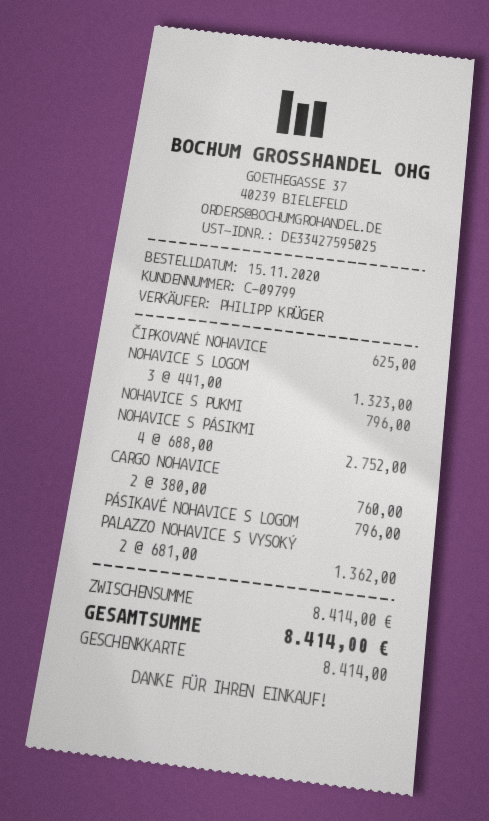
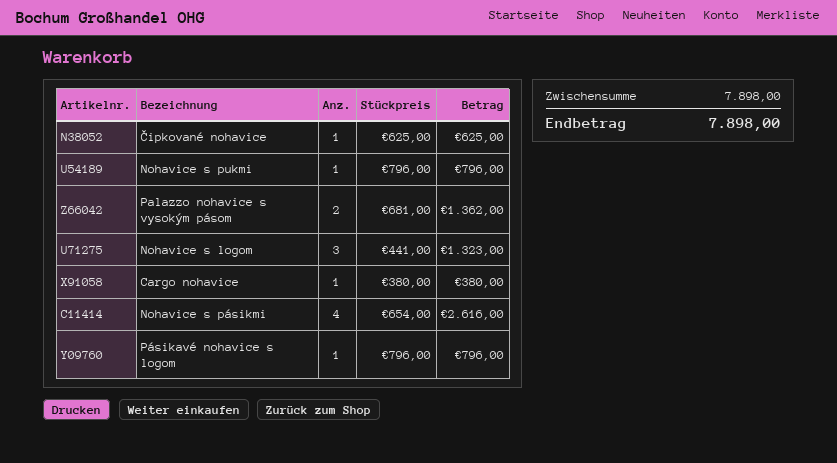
NOHAVICE S PÁSIKMI: 4 x 688.00 = 2752.00 -> 4 x 654.00 = 2616.00
CARGO NOHAVICE: 2 x 380.00 = 760.00 -> 1 x 380.00 = 380.00
subtotal: 8414.00 -> 7898.00
total: 8414.00 -> 7898.00

